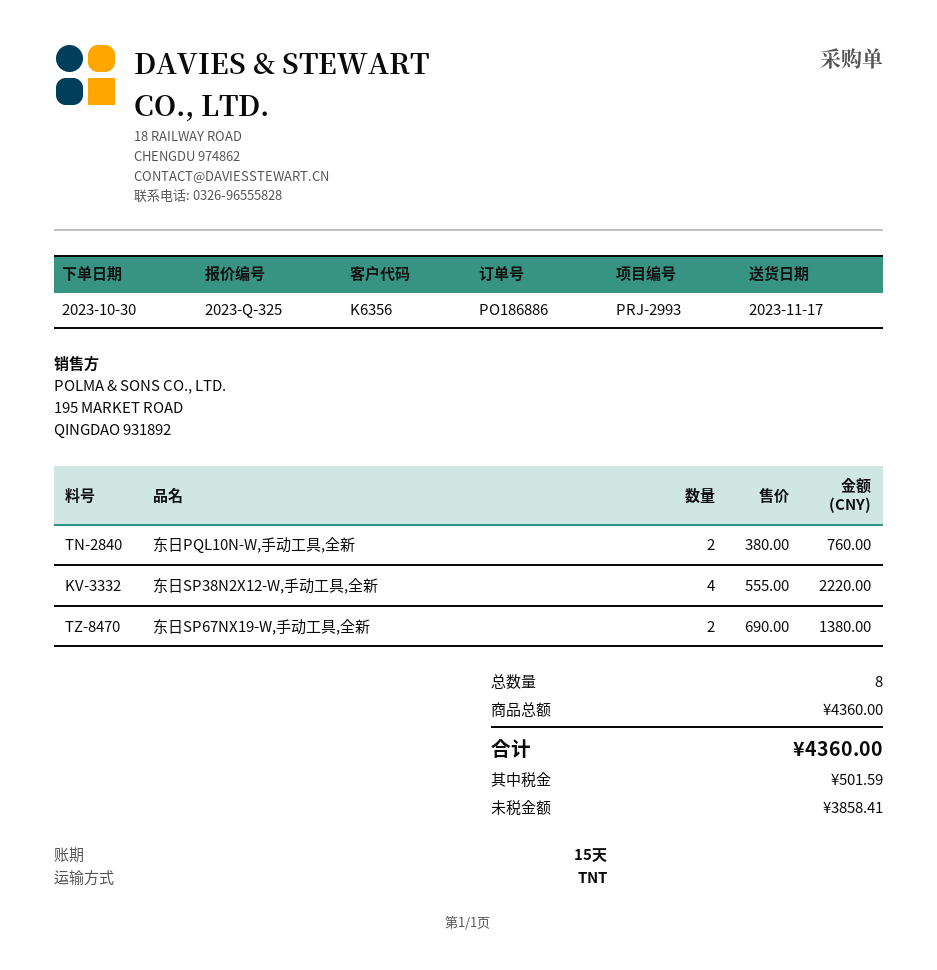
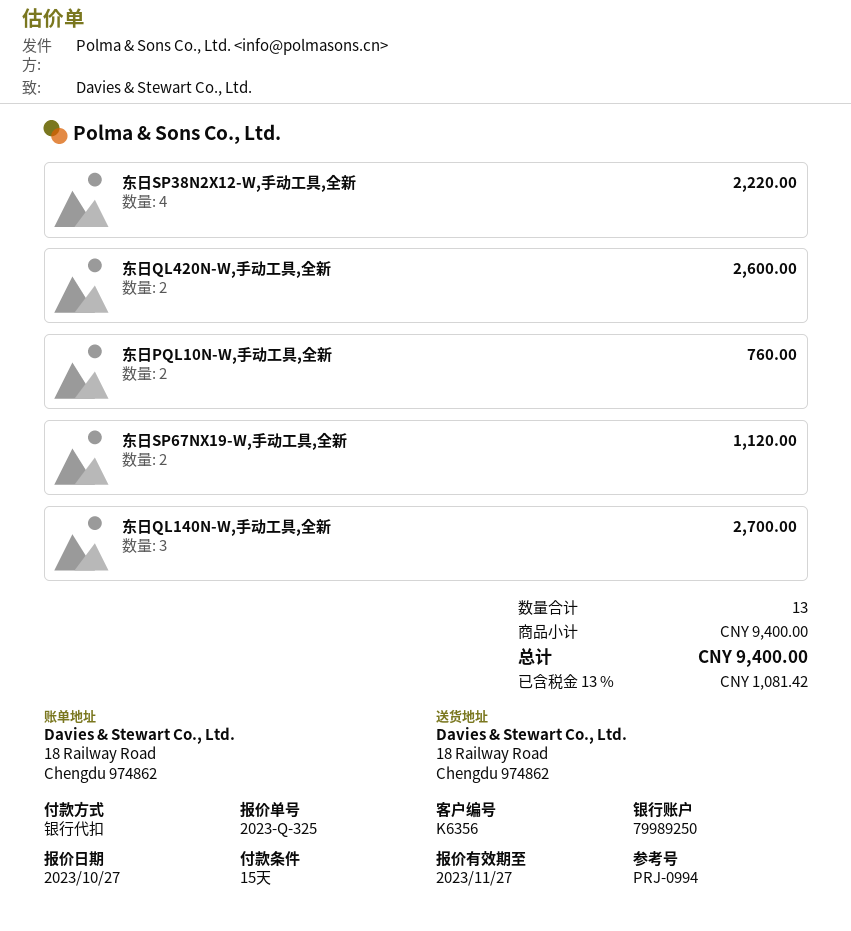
reference: PRJ-2993 -> PRJ-0994
东日SP67NX19-W,手动工具,全新: 2 for 1380.00 -> 2 for 1120.00
东日QL420N-W,手动工具,全新: none -> 2 for 2600.00
东日QL140N-W,手动工具,全新: none -> 3 for 2700.00
total quantity: 8 -> 13
subtotal: 4360.00 -> 9400.00
tax: 501.59 -> 1081.42
total: 4360.00 -> 9400.00

